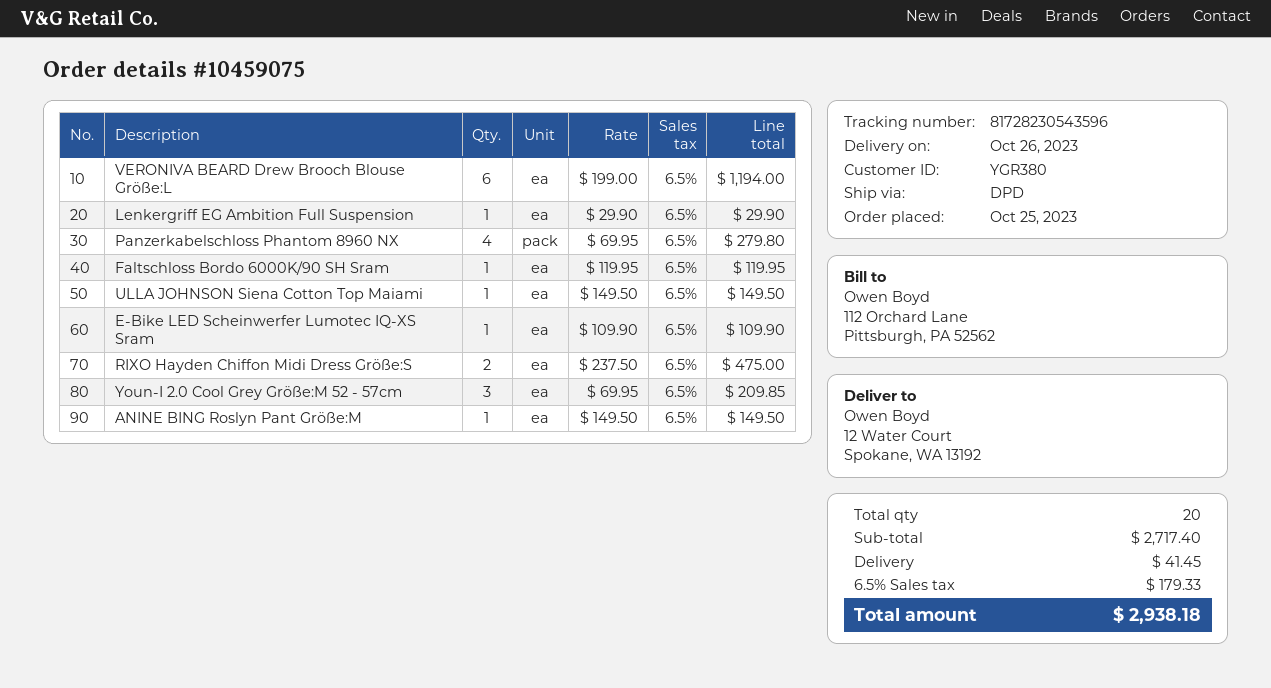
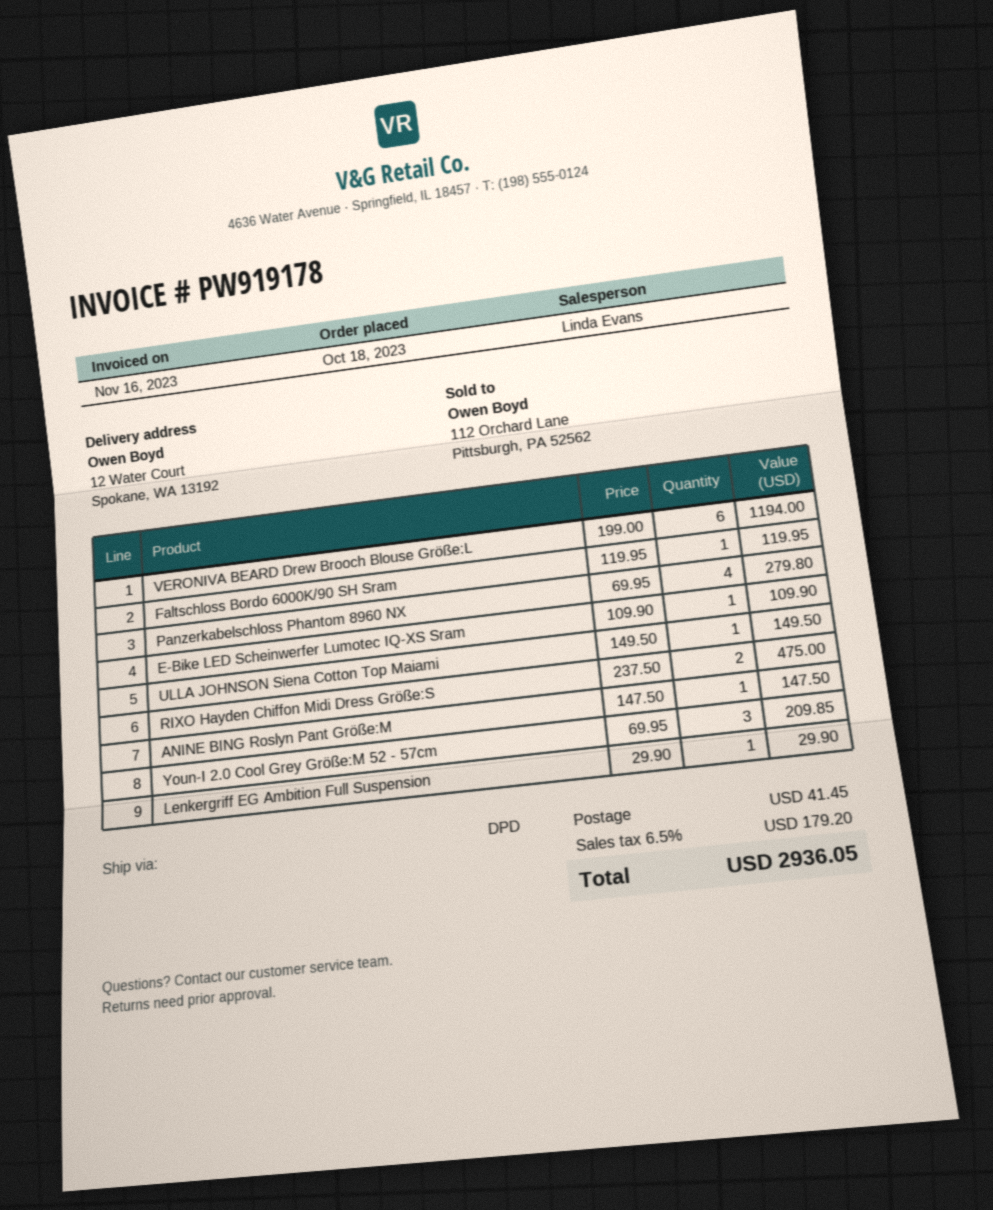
order date: 2023-10-25 -> 2023-10-18
ANINE BING Roslyn Pant Größe:M: 1 x 149.50 = 149.50 -> 1 x 147.50 = 147.50
tax: 6.5% = 179.33 -> 6.5% = 179.20
total: 2938.18 -> 2936.05

